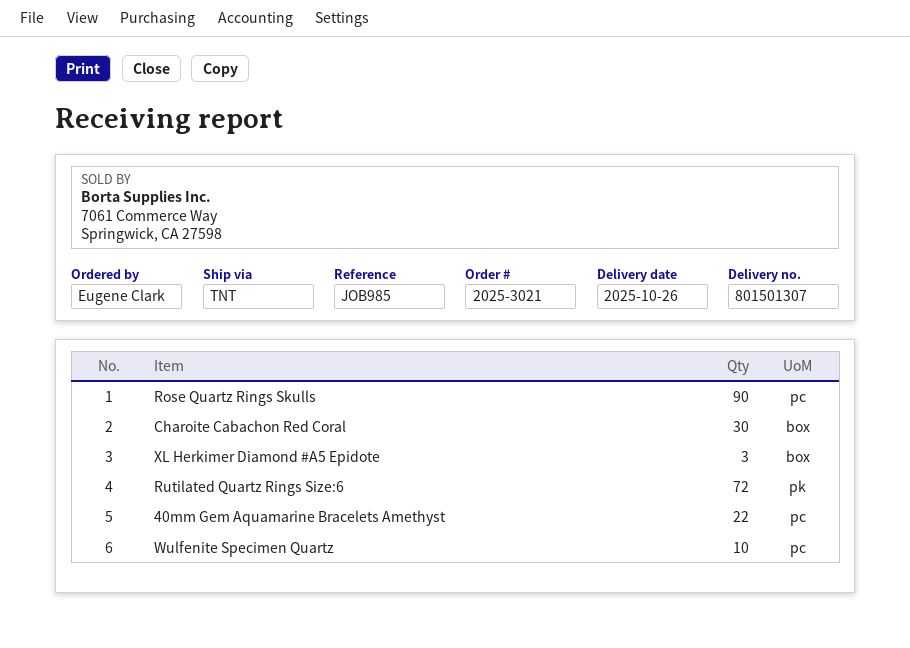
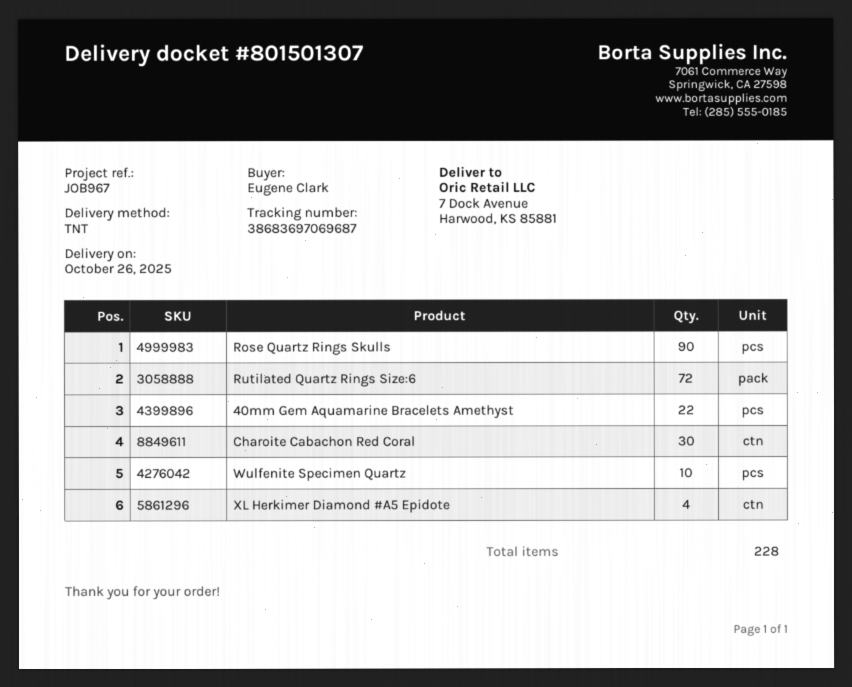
reference: JOB985 -> JOB967
XL Herkimer Diamond #A5 Epidote: 3 -> 4

